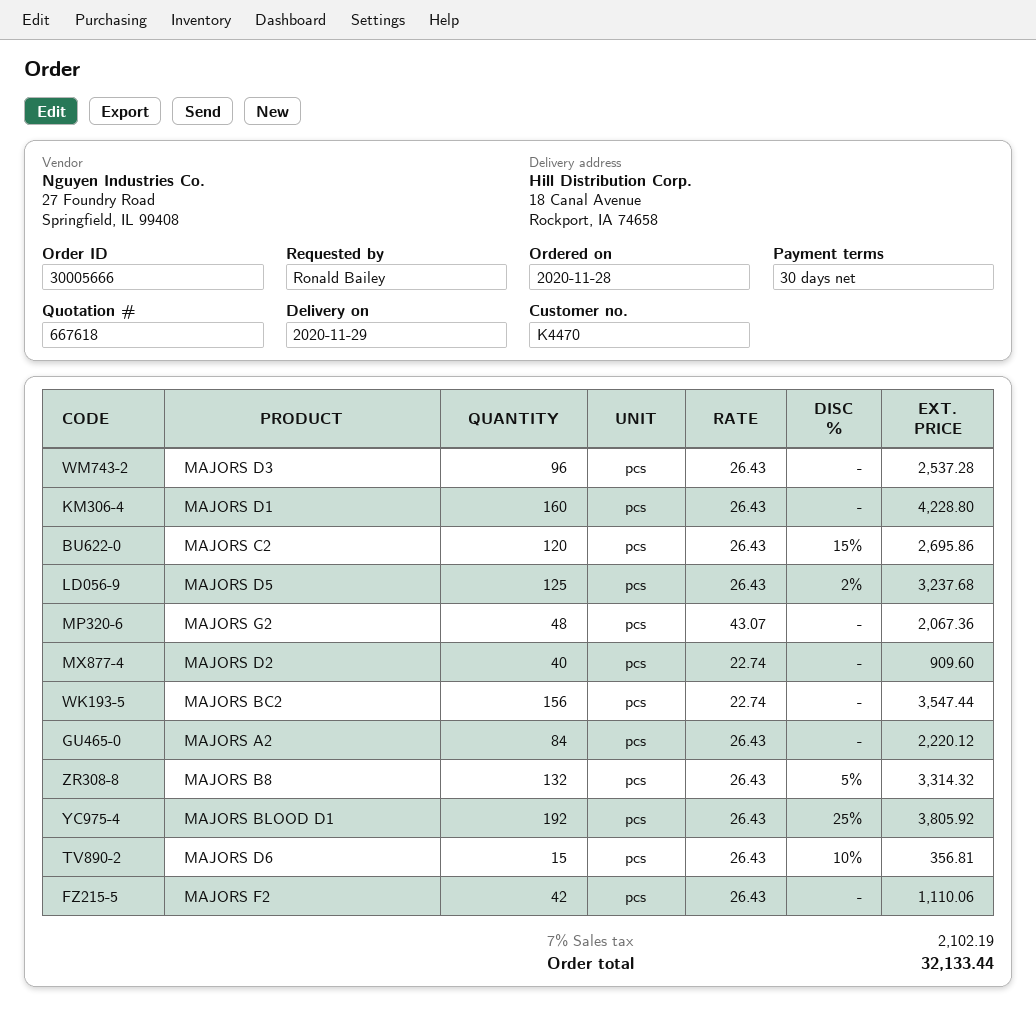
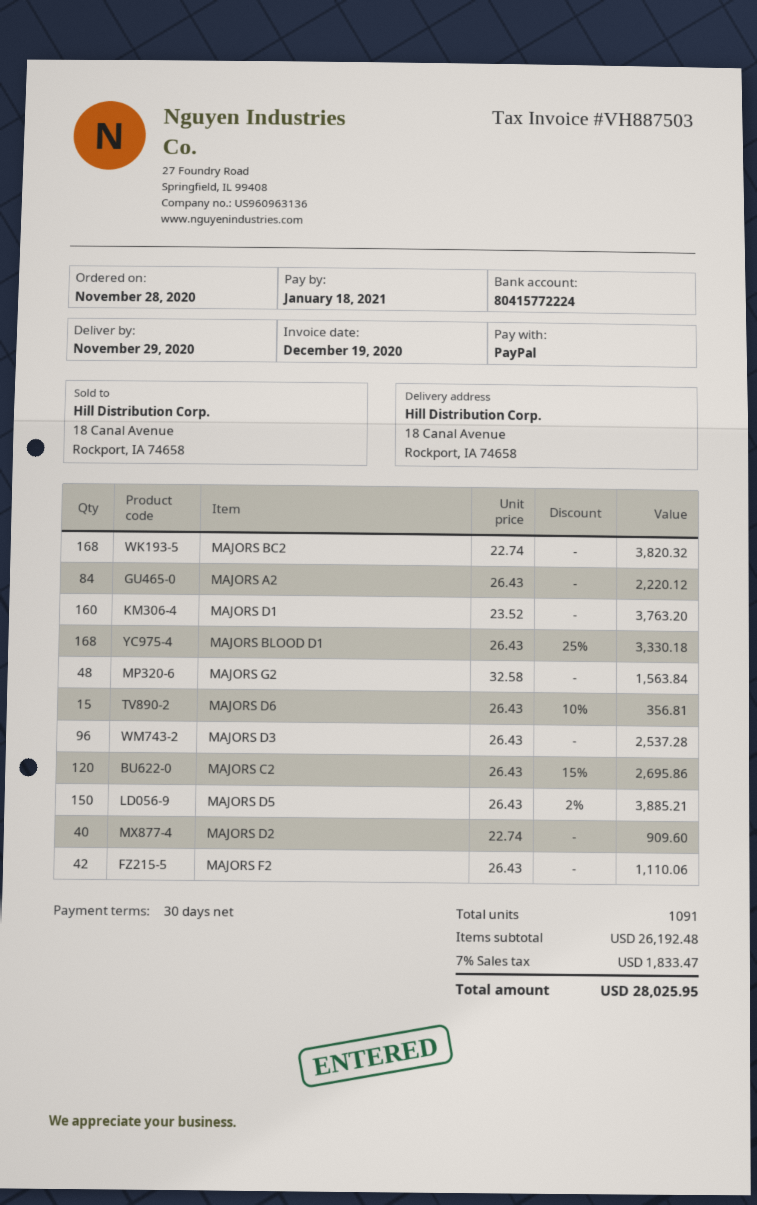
MAJORS D1: 160 x 26.43 = 4228.80 -> 160 x 23.52 = 3763.20
MAJORS D5: 125 x 26.43 - 2% = 3237.68 -> 150 x 26.43 - 2% = 3885.21
MAJORS G2: 48 x 43.07 = 2067.36 -> 48 x 32.58 = 1563.84
MAJORS BC2: 156 x 22.74 = 3547.44 -> 168 x 22.74 = 3820.32
MAJORS B8: 132 x 26.43 - 5% = 3314.32 -> none
MAJORS BLOOD D1: 192 x 26.43 - 25% = 3805.92 -> 168 x 26.43 - 25% = 3330.18
tax: 7% = 2102.19 -> 7% = 1833.47
total: 32133.44 -> 28025.95

